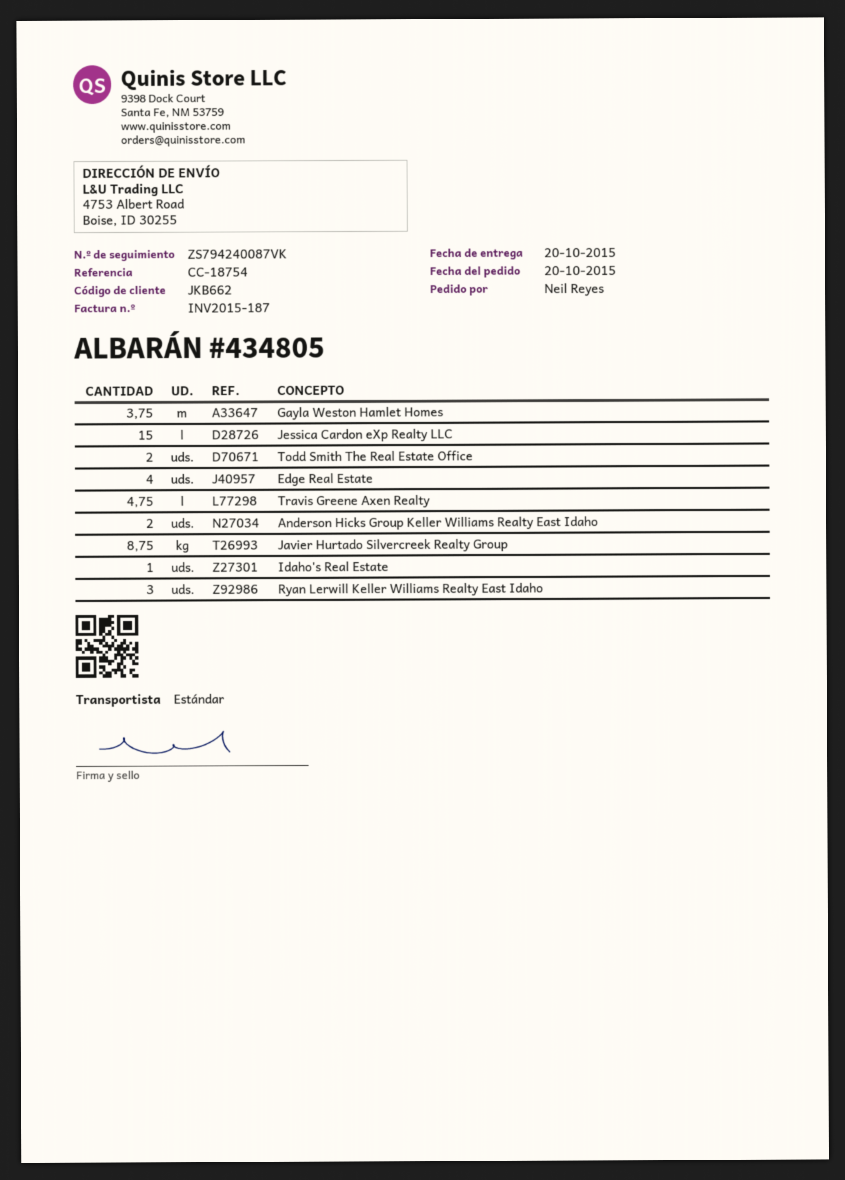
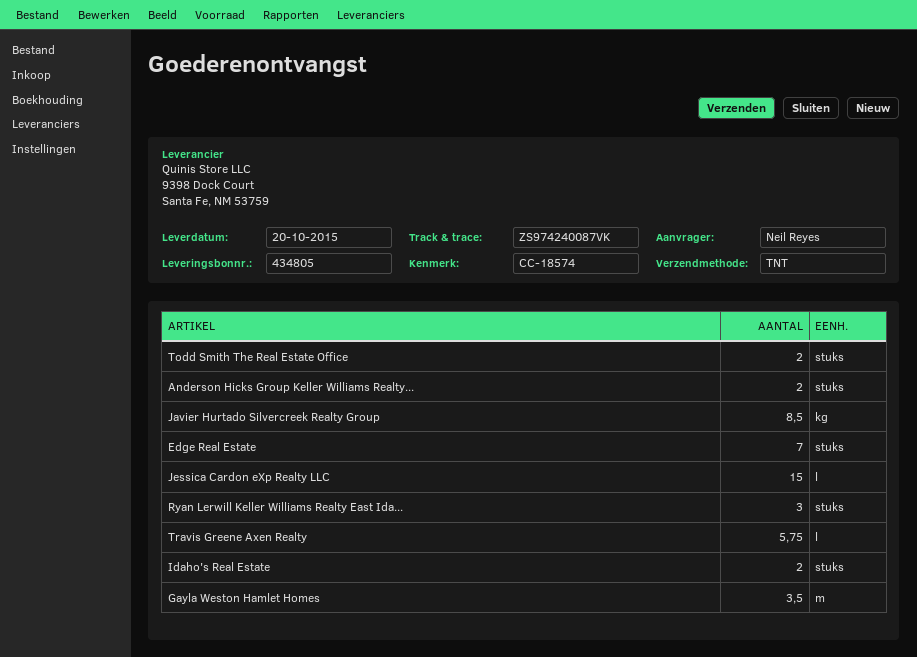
reference: CC-18754 -> CC-18574
shipping method: standard -> TNT
tracking number: ZS794240087VK -> ZS974240087VK
Gayla Weston Hamlet Homes: 3.75 -> 3.5
Edge Real Estate: 4 -> 7
Travis Greene Axen Realty: 4.75 -> 5.75
Javier Hurtado Silvercreek Realty Group: 8.75 -> 8.5
Idaho's Real Estate: 1 -> 2

